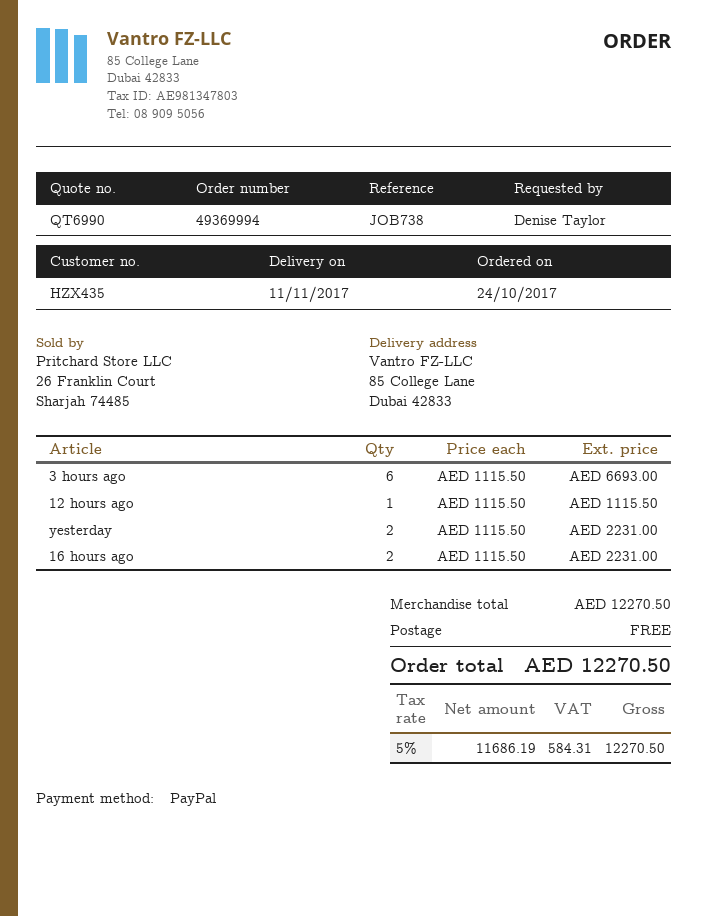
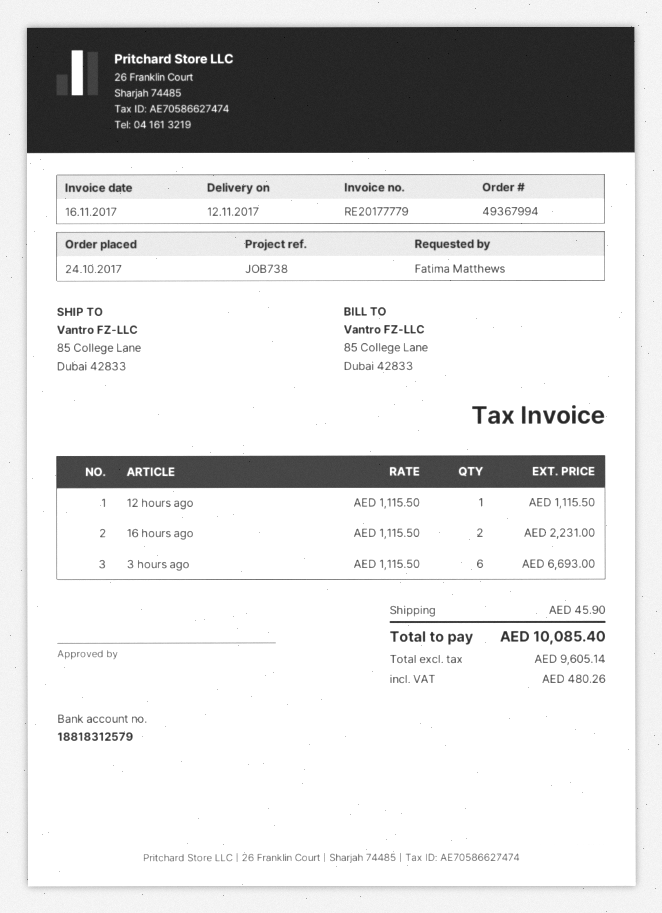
order number: 49369994 -> 49367994
delivery date: 2017-11-11 -> 2017-11-12
ordered by: Denise Taylor -> Fatima Matthews
yesterday: 2 x 1115.50 = 2231.00 -> none
shipping: 0.00 -> 45.90
net: 11686.19 -> 9605.14
tax: 584.31 -> 480.26
total: 12270.50 -> 10085.40

